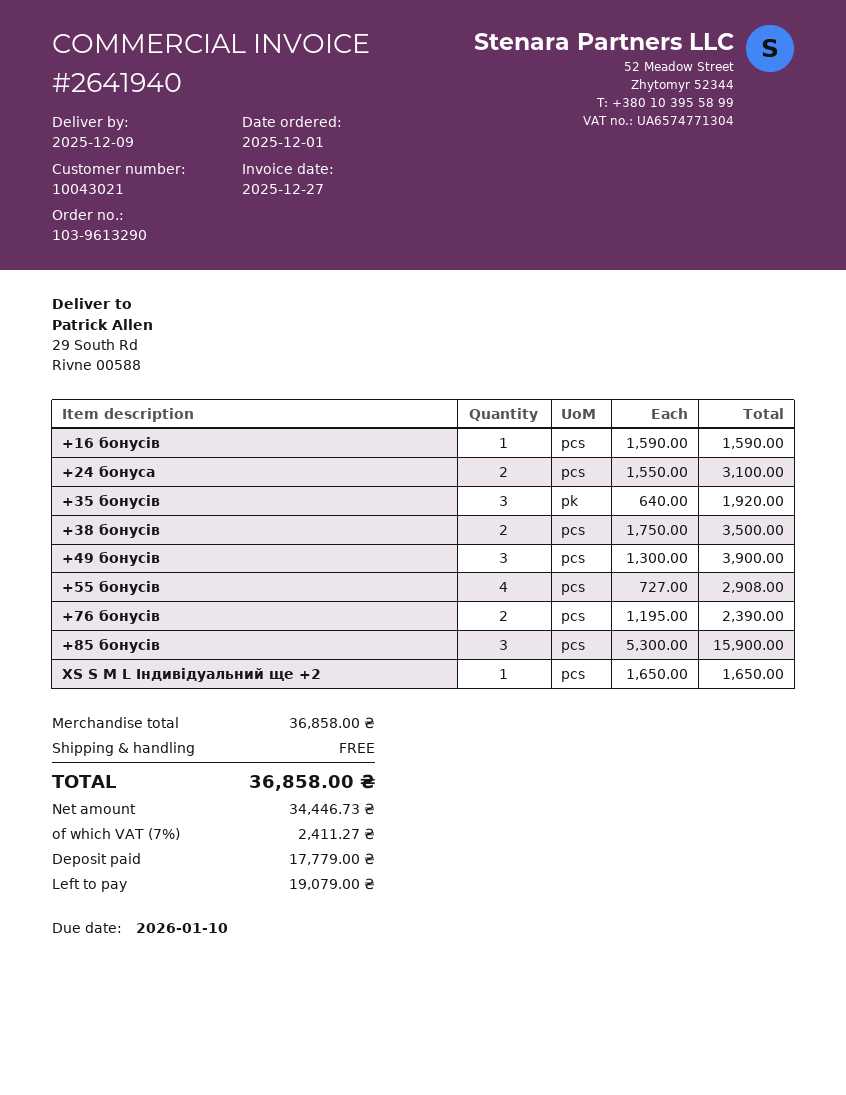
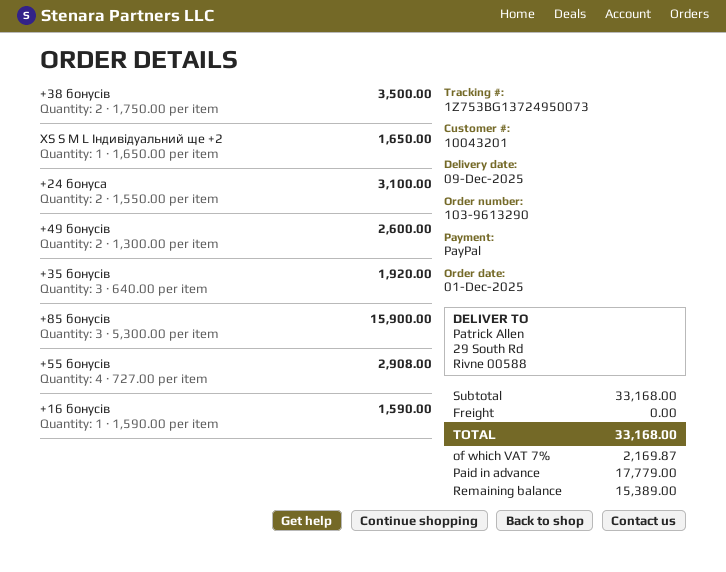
customer number: 10043021 -> 10043201
+49 бонусів: 3 x 1300.00 = 3900.00 -> 2 x 1300.00 = 2600.00
+76 бонусів: 2 x 1195.00 = 2390.00 -> none
subtotal: 36858.00 -> 33168.00
tax: 7% = 2411.27 -> 7% = 2169.87
total: 36858.00 -> 33168.00
balance: 19079.00 -> 15389.00

